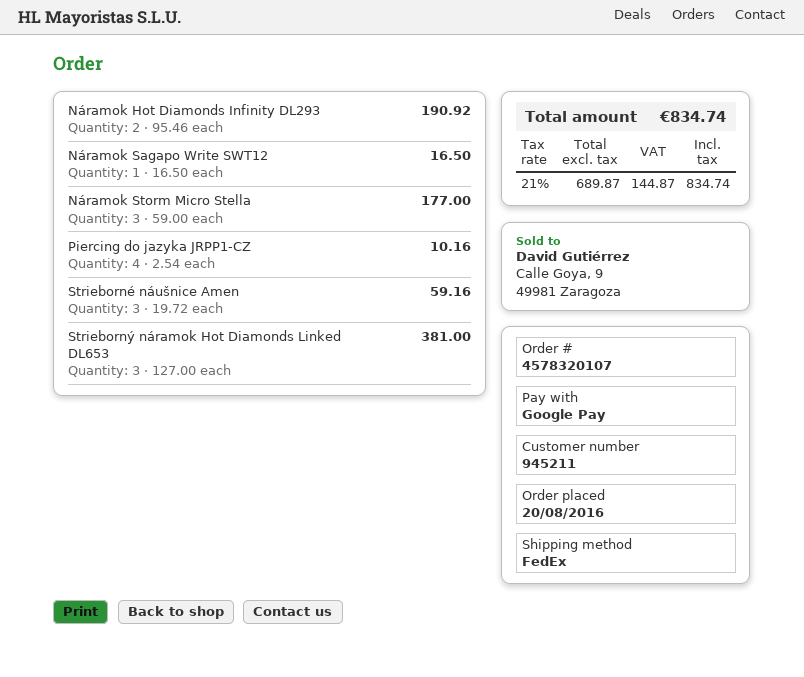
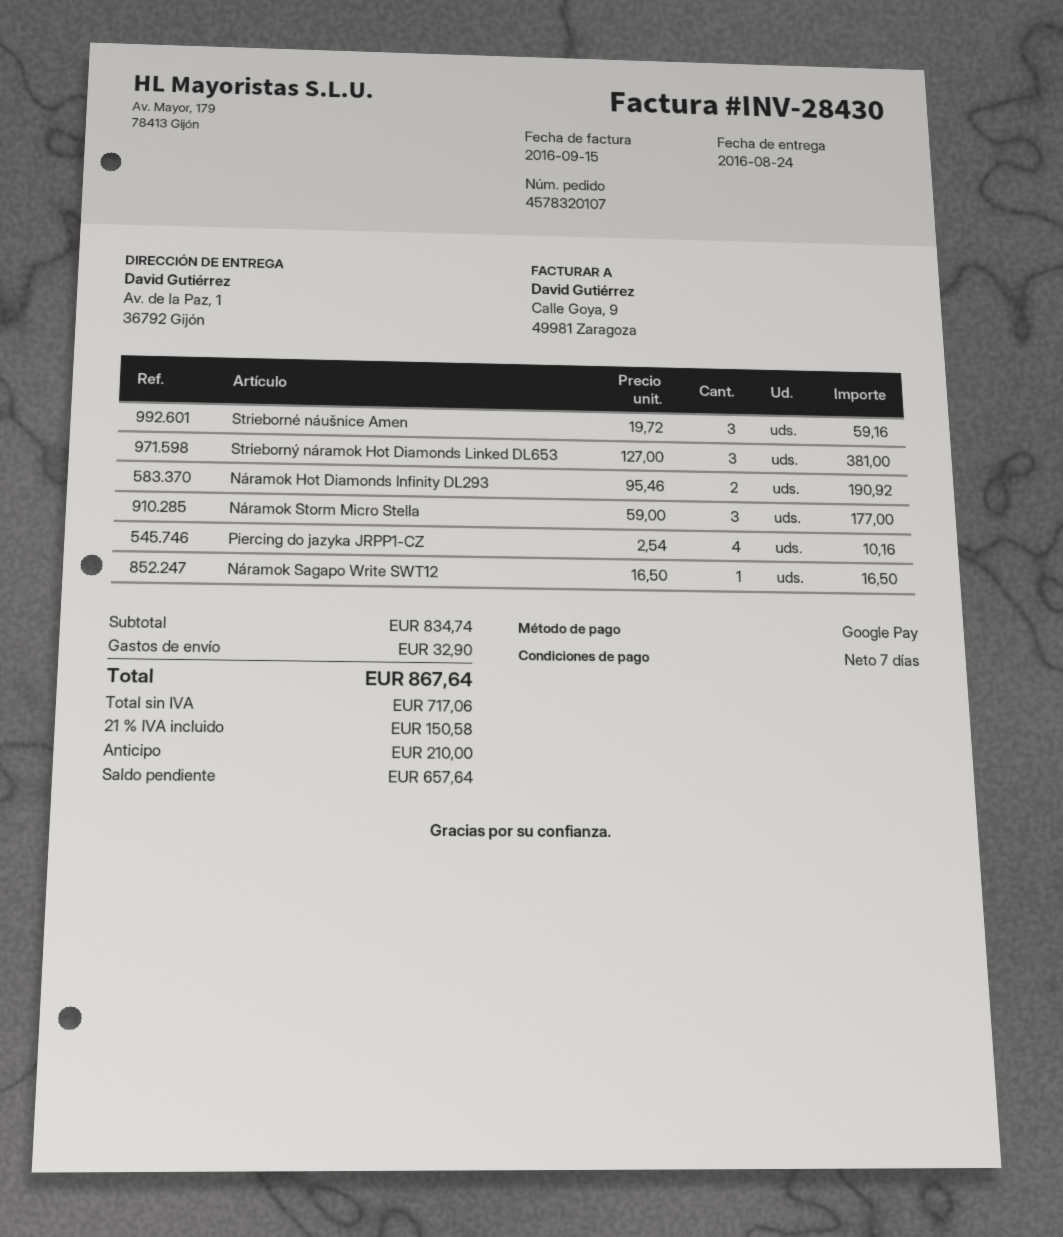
shipping: none -> 32.90
net: 689.87 -> 717.06
tax: 21% = 144.87 -> 21% = 150.58
total: 834.74 -> 867.64

